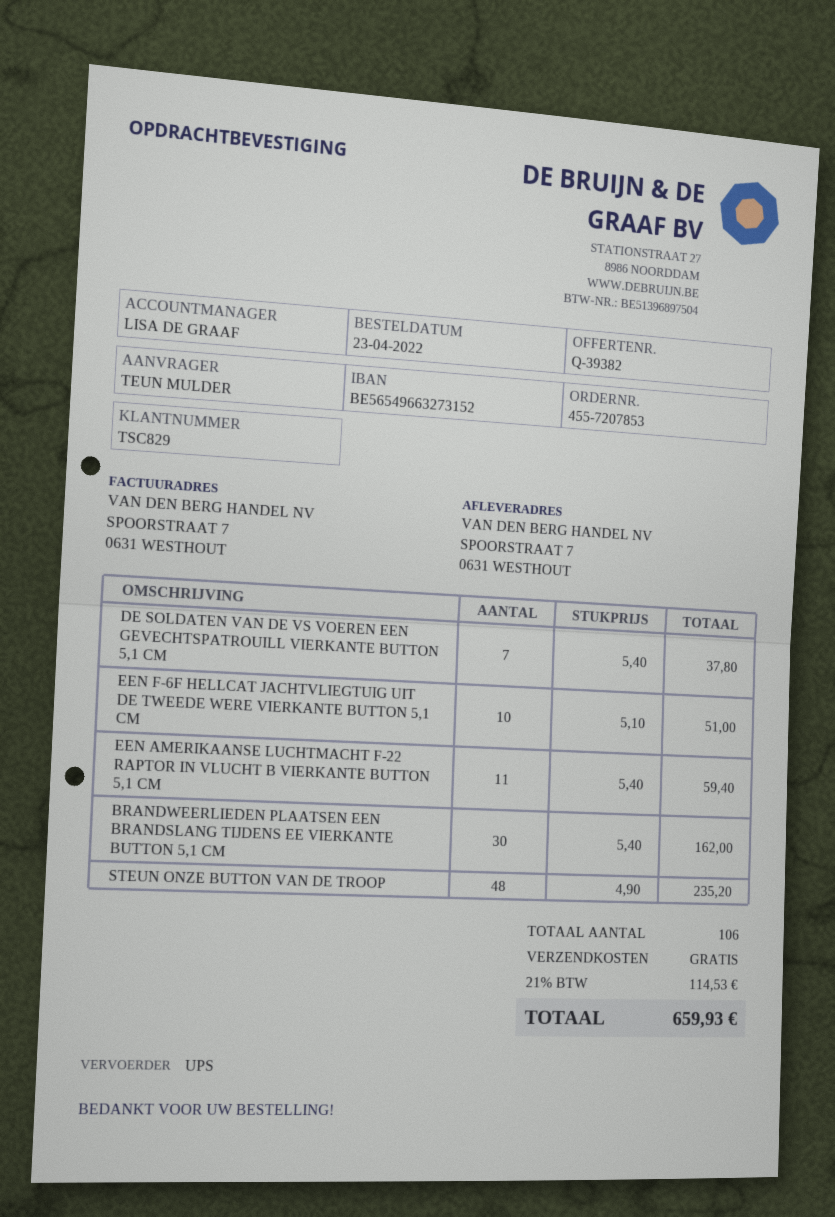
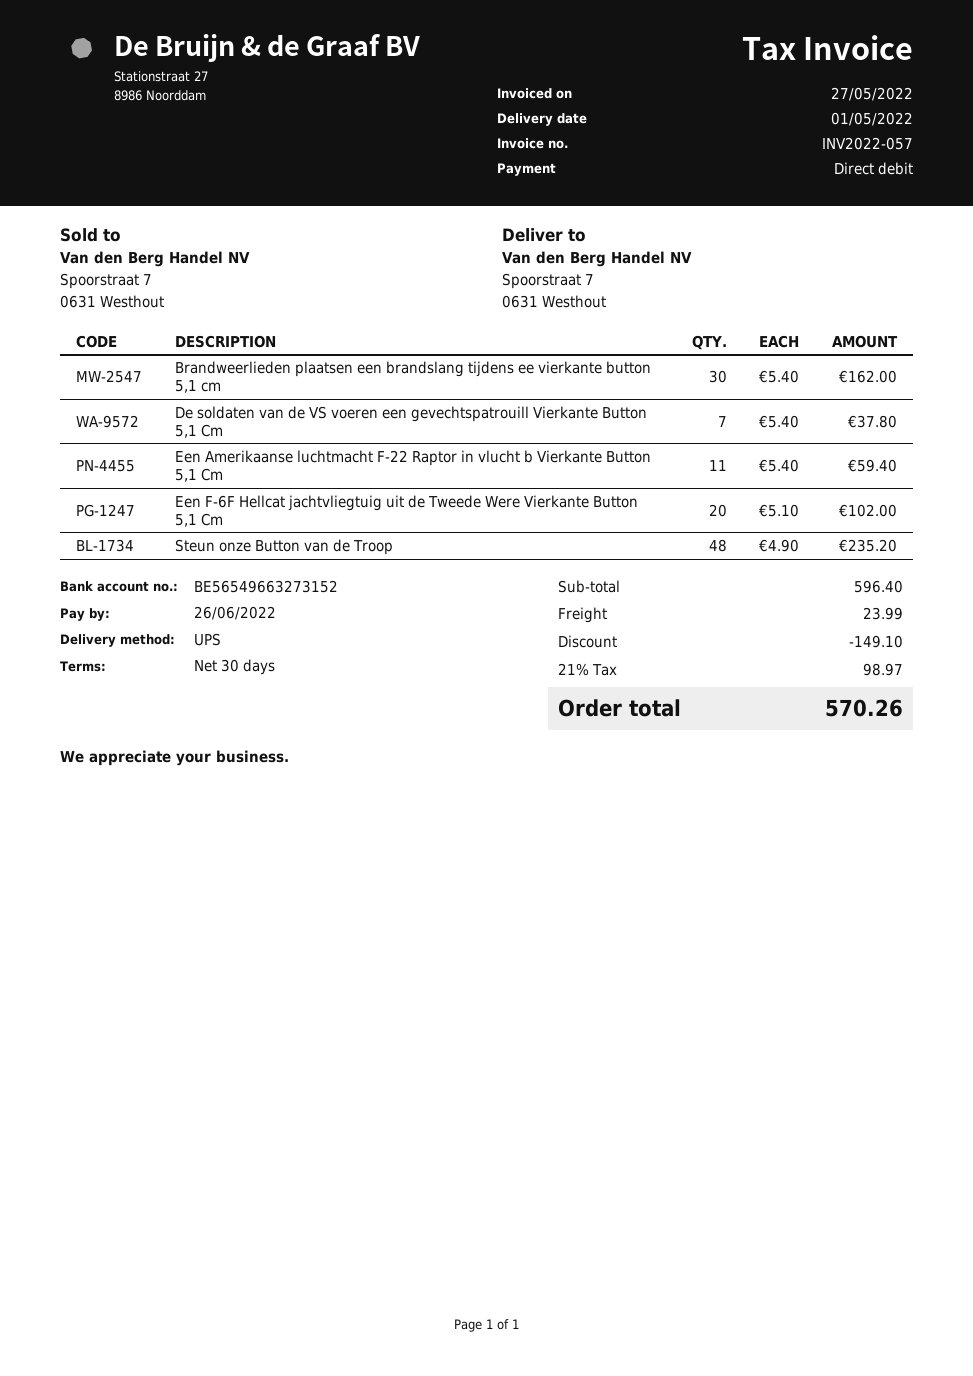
EEN F-6F HELLCAT JACHTVLIEGTUIG UIT DE TWEEDE WERE VIERKANTE BUTTON 5,1 CM: 10 x 5.10 = 51.00 -> 20 x 5.10 = 102.00
discount: none -> 149.10
shipping: 0.00 -> 23.99
tax: 21% = 114.53 -> 21% = 98.97
total: 659.93 -> 570.26

